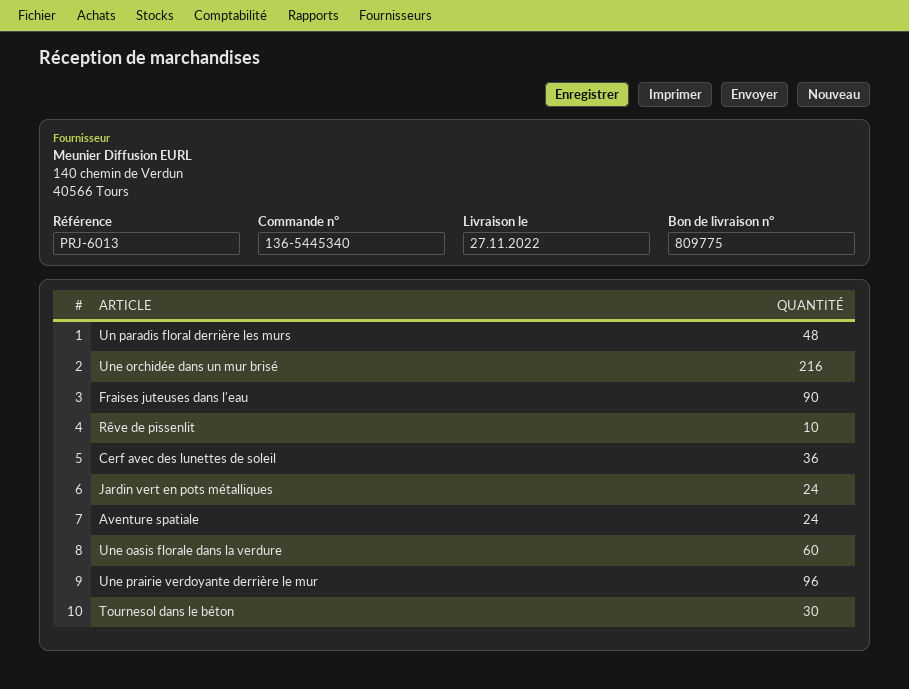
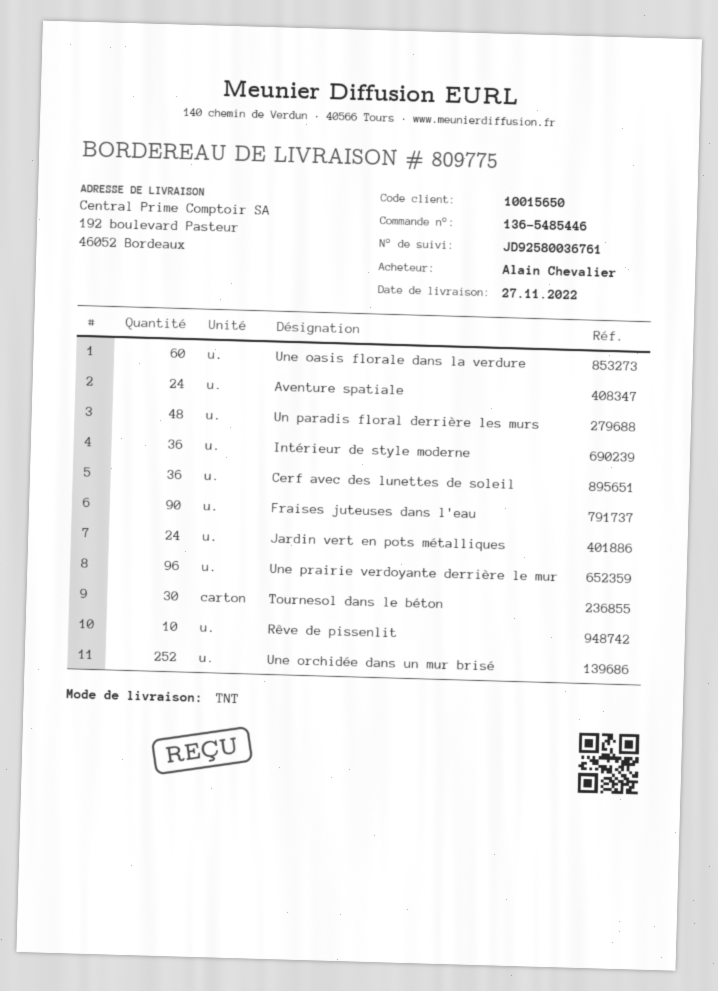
order number: 136-5445340 -> 136-5485446
Une orchidée dans un mur brisé: 216 -> 252
Intérieur de style moderne: none -> 36

